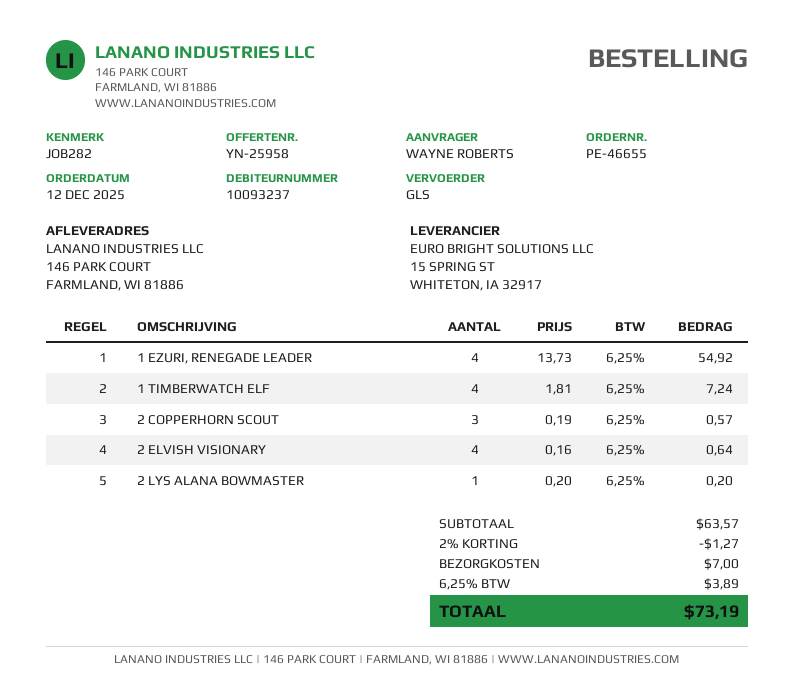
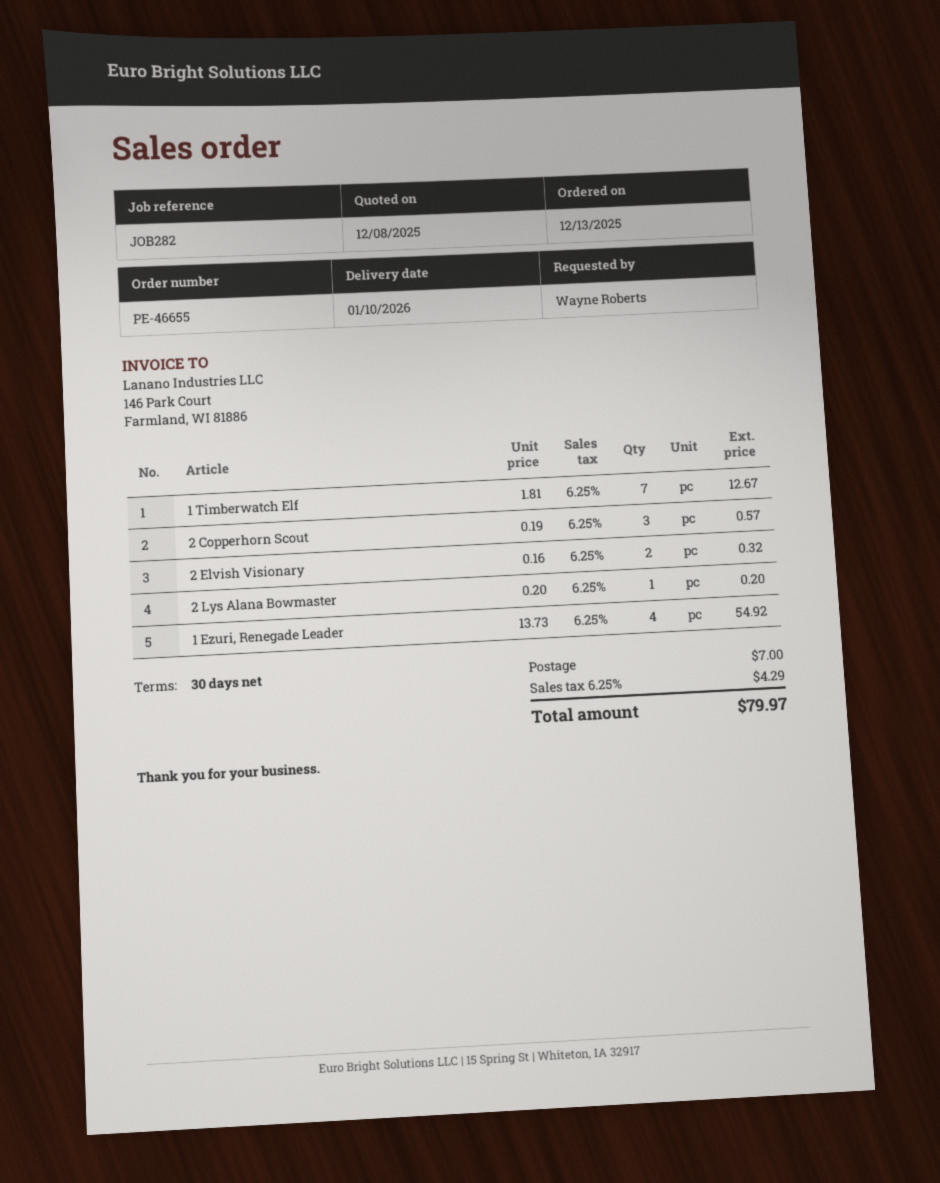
order date: 2025-12-12 -> 2025-12-13
1 TIMBERWATCH ELF: 4 x 1.81 = 7.24 -> 7 x 1.81 = 12.67
2 ELVISH VISIONARY: 4 x 0.16 = 0.64 -> 2 x 0.16 = 0.32
discount: 2% = 1.27 -> none
tax: 6.25% = 3.89 -> 6.25% = 4.29
total: 73.19 -> 79.97

